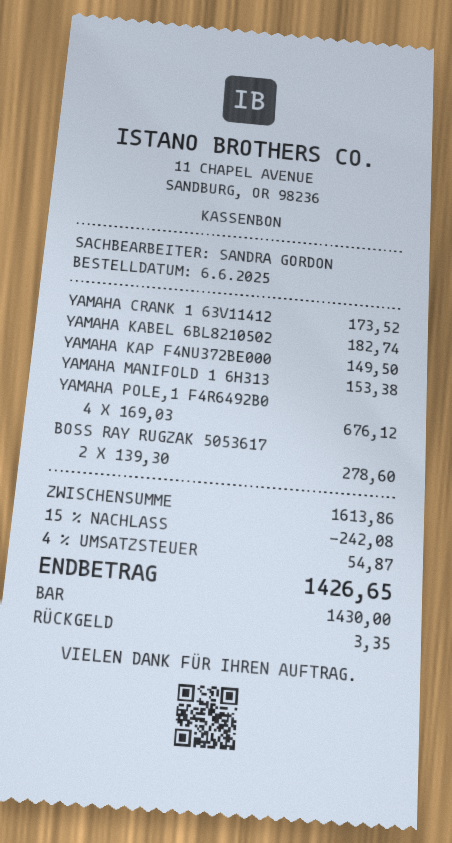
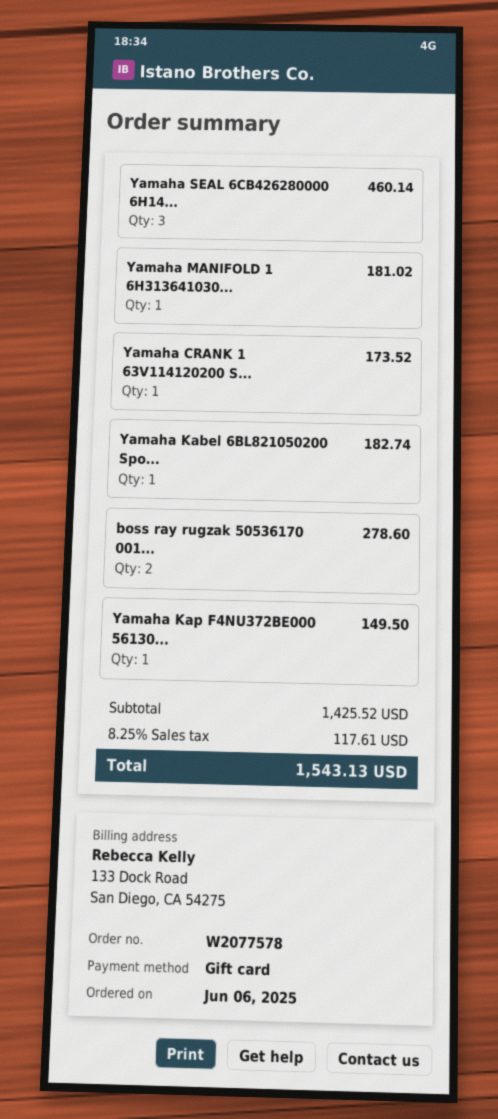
payment method: cash -> gift card
YAMAHA MANIFOLD 1 6H313: 1 for 153.38 -> 1 for 181.02
YAMAHA POLE,1 F4R6492B0: 4 for 676.12 -> none
Yamaha SEAL 6CB426280000 6H14...: none -> 3 for 460.14
subtotal: 1613.86 -> 1425.52
discount: 15% = 242.08 -> none
tax: 4% = 54.87 -> 8.25% = 117.61
total: 1426.65 -> 1543.13

